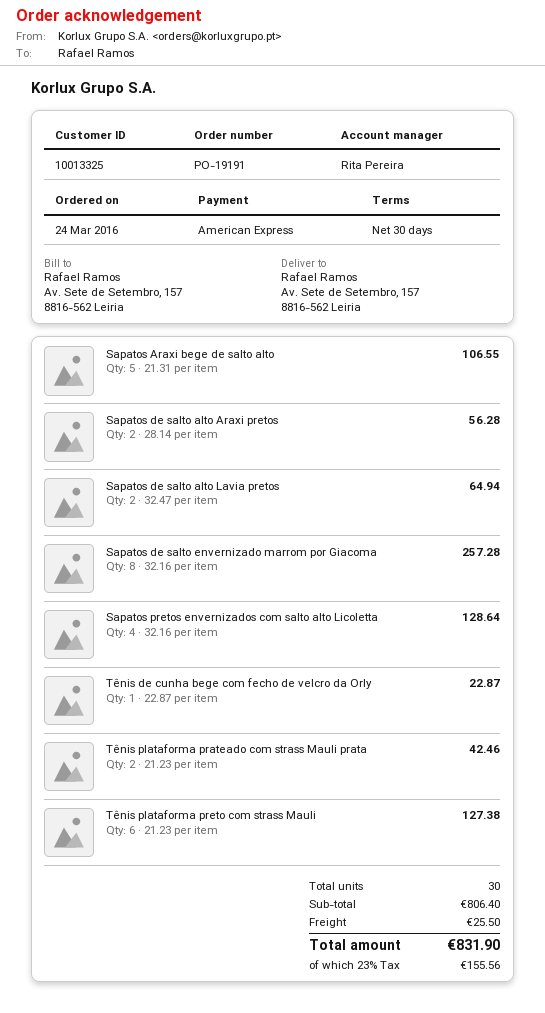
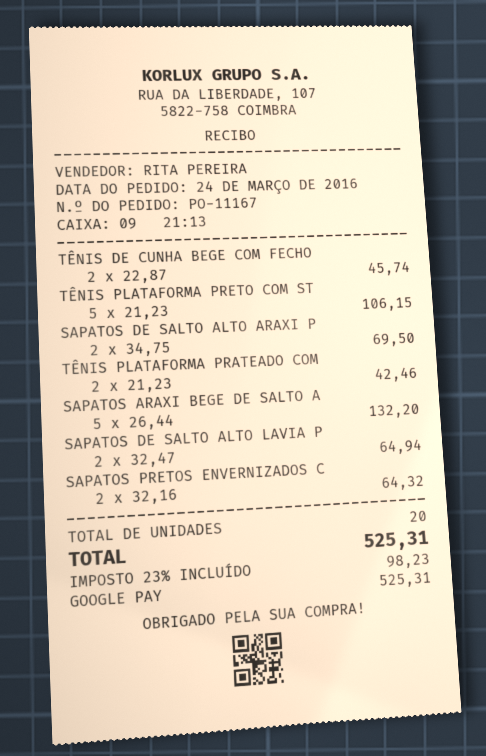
order number: PO-19191 -> PO-11167
payment method: American Express -> Google Pay
Sapatos Araxi bege de salto alto: 5 x 21.31 = 106.55 -> 5 x 26.44 = 132.20
Sapatos de salto alto Araxi pretos: 2 x 28.14 = 56.28 -> 2 x 34.75 = 69.50
Sapatos de salto envernizado marrom por Giacoma: 8 x 32.16 = 257.28 -> none
Sapatos pretos envernizados com salto alto Licoletta: 4 x 32.16 = 128.64 -> 2 x 32.16 = 64.32
Tênis de cunha bege com fecho de velcro da Orly: 1 x 22.87 = 22.87 -> 2 x 22.87 = 45.74
Tênis plataforma preto com strass Mauli: 6 x 21.23 = 127.38 -> 5 x 21.23 = 106.15
total quantity: 30 -> 20
shipping: 25.50 -> none
tax: 23% = 155.56 -> 23% = 98.23
total: 831.90 -> 525.31

